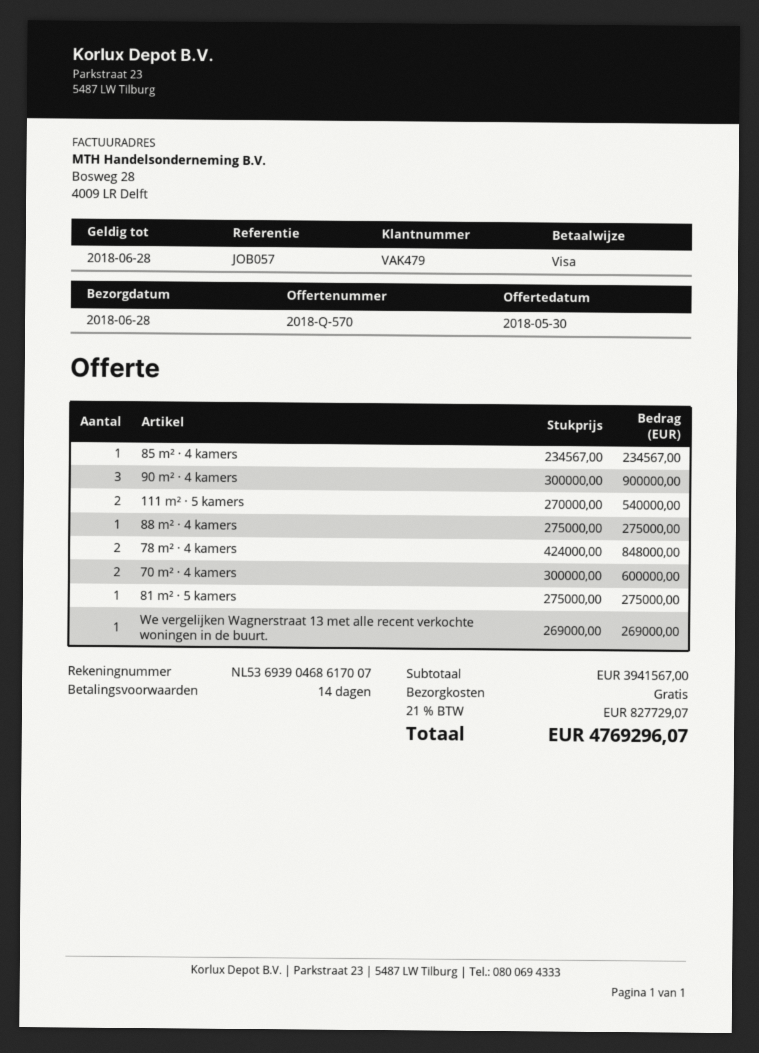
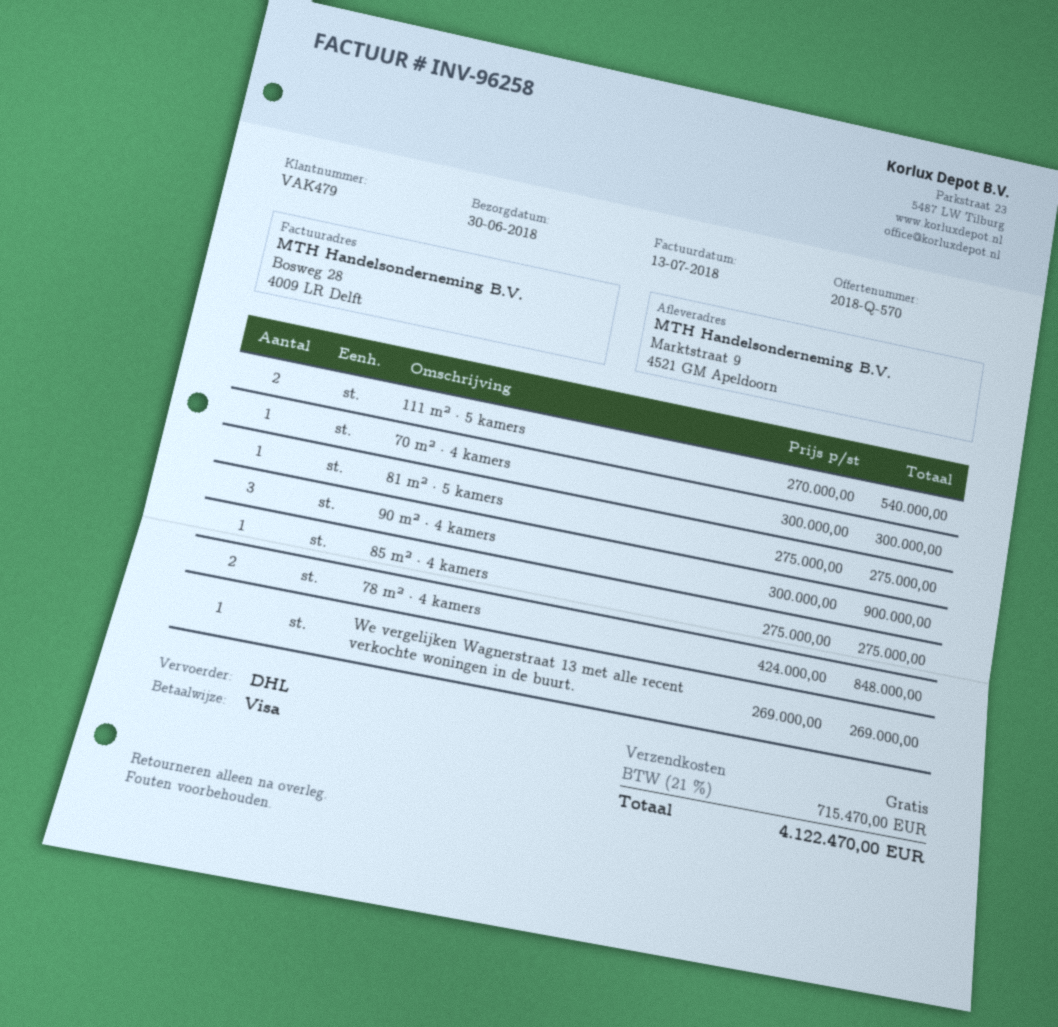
delivery date: 2018-06-28 -> 2018-06-30
85 m² · 4 kamers: 1 x 234567.00 = 234567.00 -> 1 x 275000.00 = 275000.00
88 m² · 4 kamers: 1 x 275000.00 = 275000.00 -> none
70 m² · 4 kamers: 2 x 300000.00 = 600000.00 -> 1 x 300000.00 = 300000.00
tax: 21% = 827729.07 -> 21% = 715470.00
total: 4769296.07 -> 4122470.00

